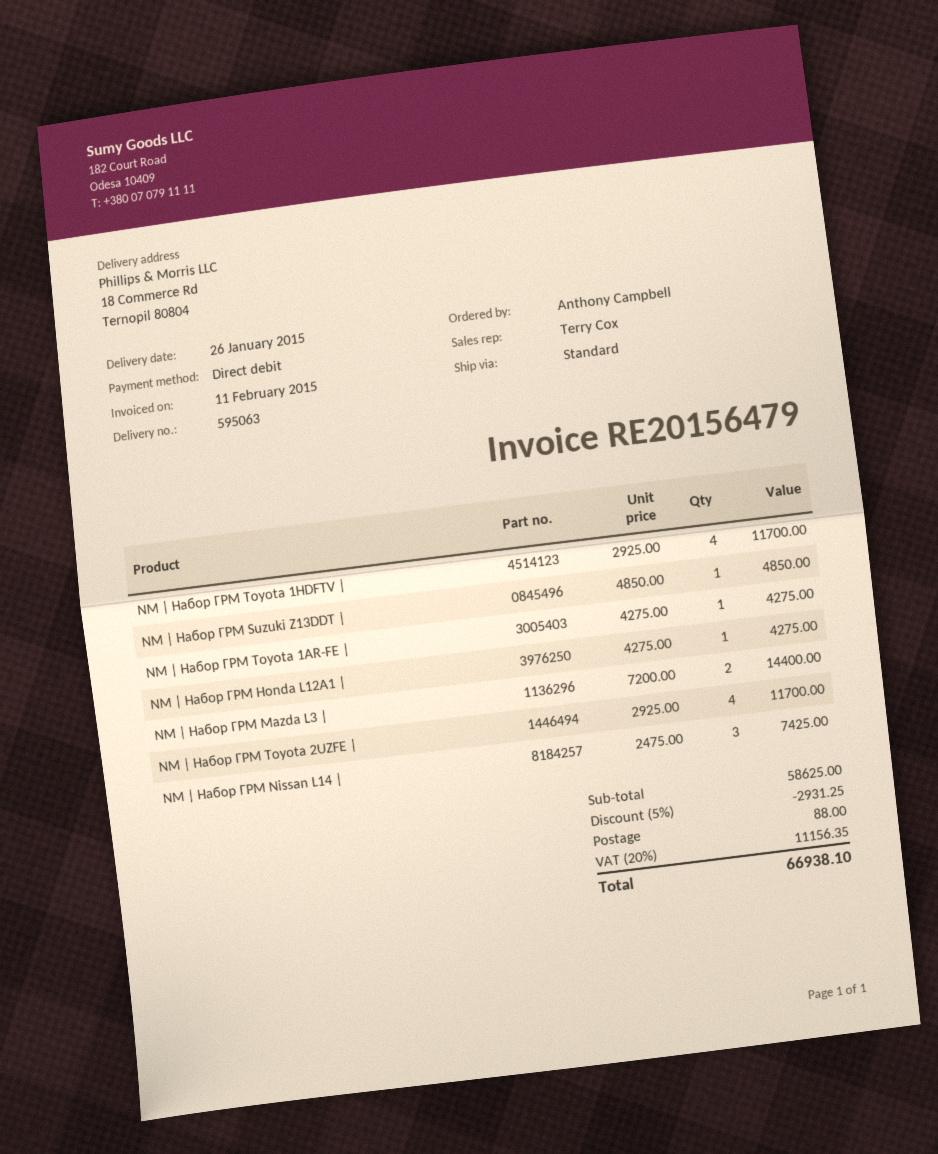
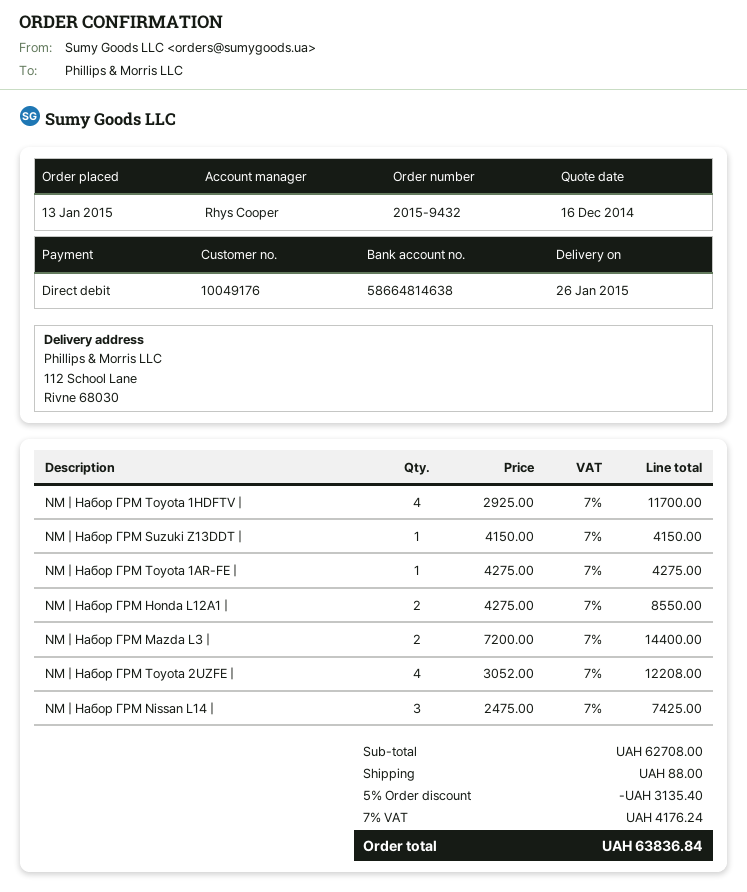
sales rep: Terry Cox -> Rhys Cooper
ship to: 18 Commerce Rd, Ternopil 80804 -> 112 School Lane, Rivne 68030
NM | Набор ГРМ Suzuki Z13DDT |: 1 x 4850.00 = 4850.00 -> 1 x 4150.00 = 4150.00
NM | Набор ГРМ Honda L12A1 |: 1 x 4275.00 = 4275.00 -> 2 x 4275.00 = 8550.00
NM | Набор ГРМ Toyota 2UZFE |: 4 x 2925.00 = 11700.00 -> 4 x 3052.00 = 12208.00
subtotal: 58625.00 -> 62708.00
discount: 5% = 2931.25 -> 5% = 3135.40
tax: 20% = 11156.35 -> 7% = 4176.24
total: 66938.10 -> 63836.84

